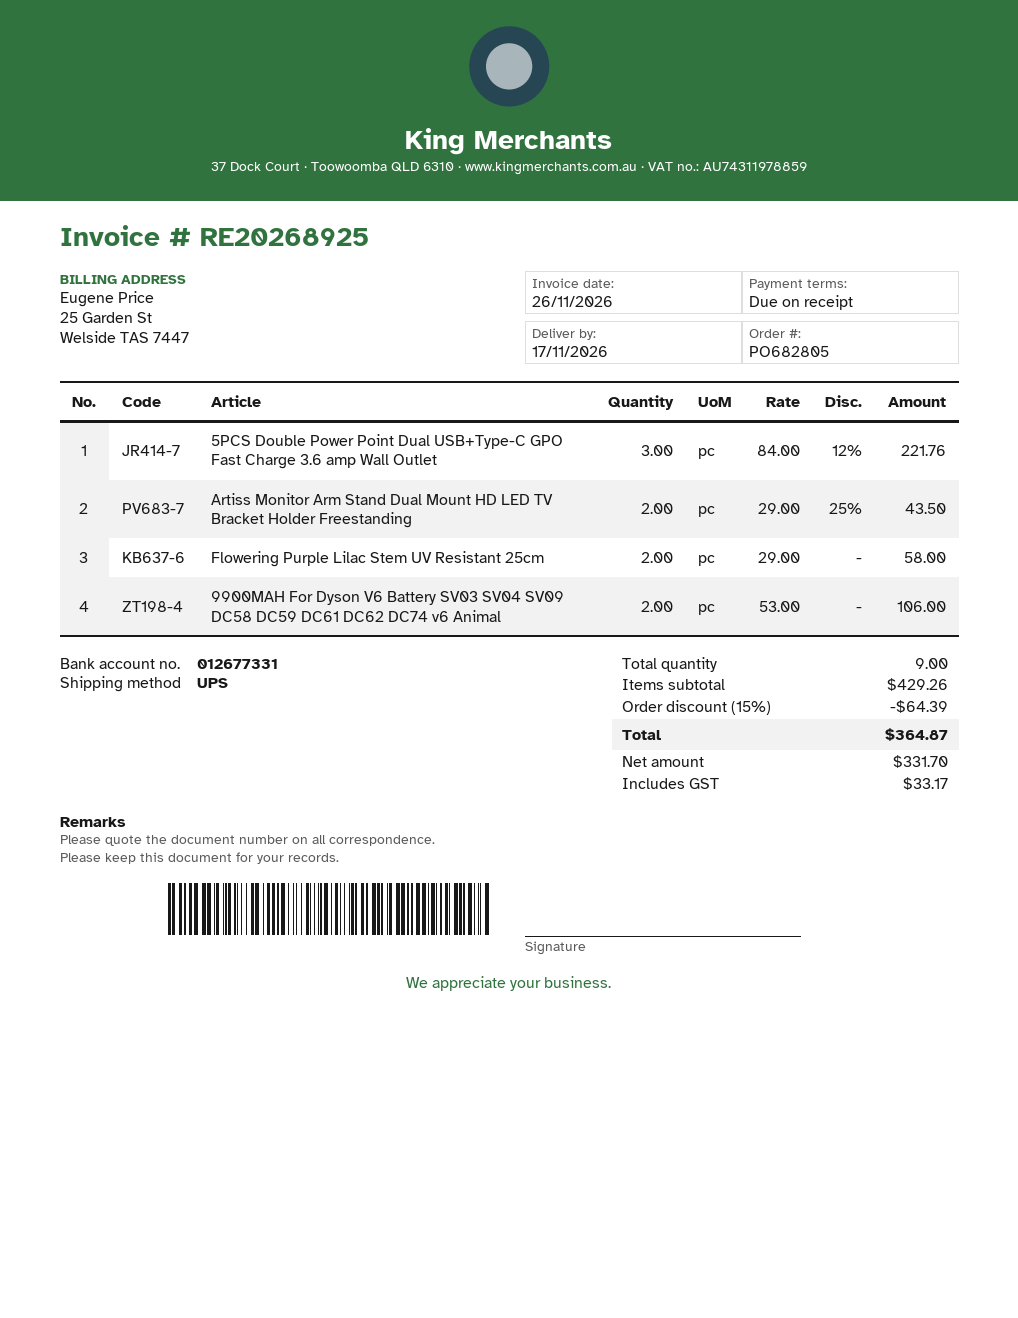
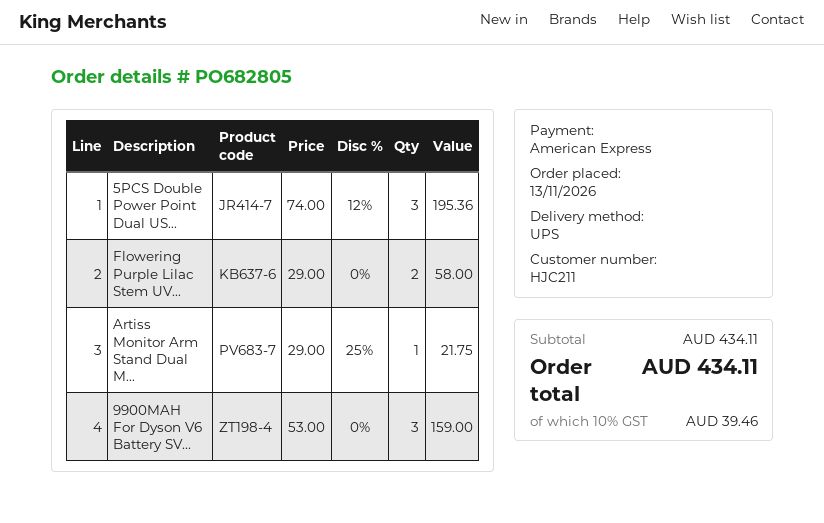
5PCS Double Power Point Dual USB+Type-C GPO Fast Charge 3.6 amp Wall Outlet: 3 x 84.00 - 12% = 221.76 -> 3 x 74.00 - 12% = 195.36
Artiss Monitor Arm Stand Dual Mount HD LED TV Bracket Holder Freestanding: 2 x 29.00 - 25% = 43.50 -> 1 x 29.00 - 25% = 21.75
9900MAH For Dyson V6 Battery SV03 SV04 SV09 DC58 DC59 DC61 DC62 DC74 v6 Animal: 2 x 53.00 = 106.00 -> 3 x 53.00 = 159.00
subtotal: 429.26 -> 434.11
discount: 15% = 64.39 -> none
tax: 33.17 -> 39.46
total: 364.87 -> 434.11

